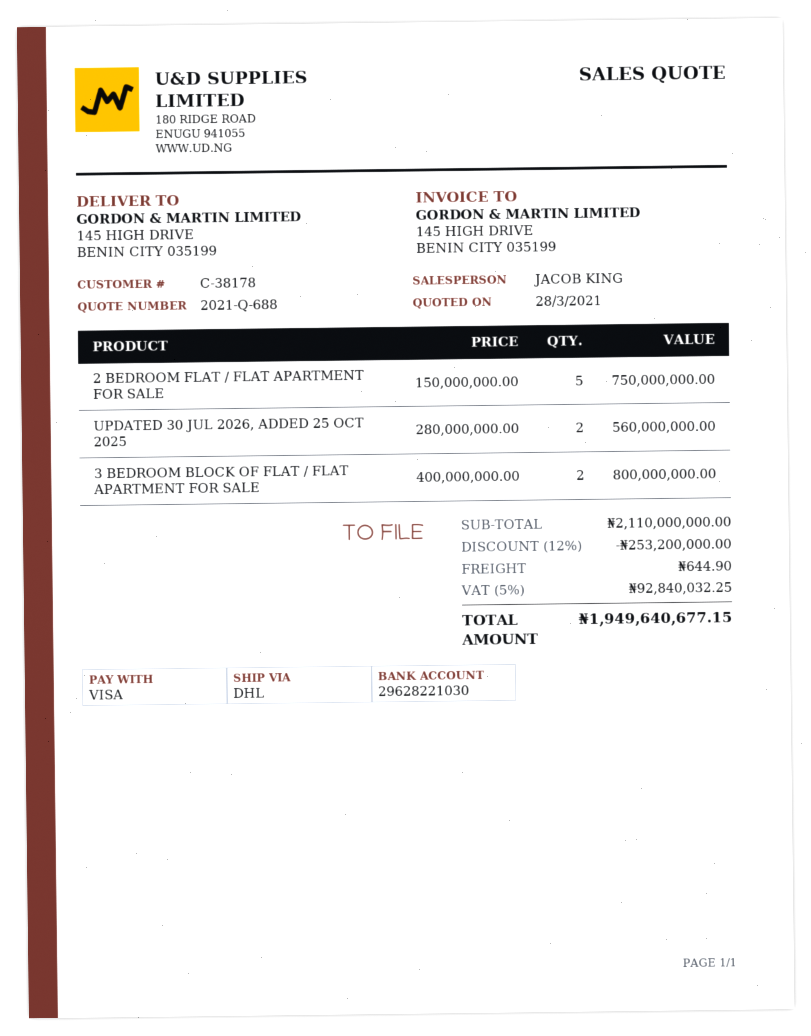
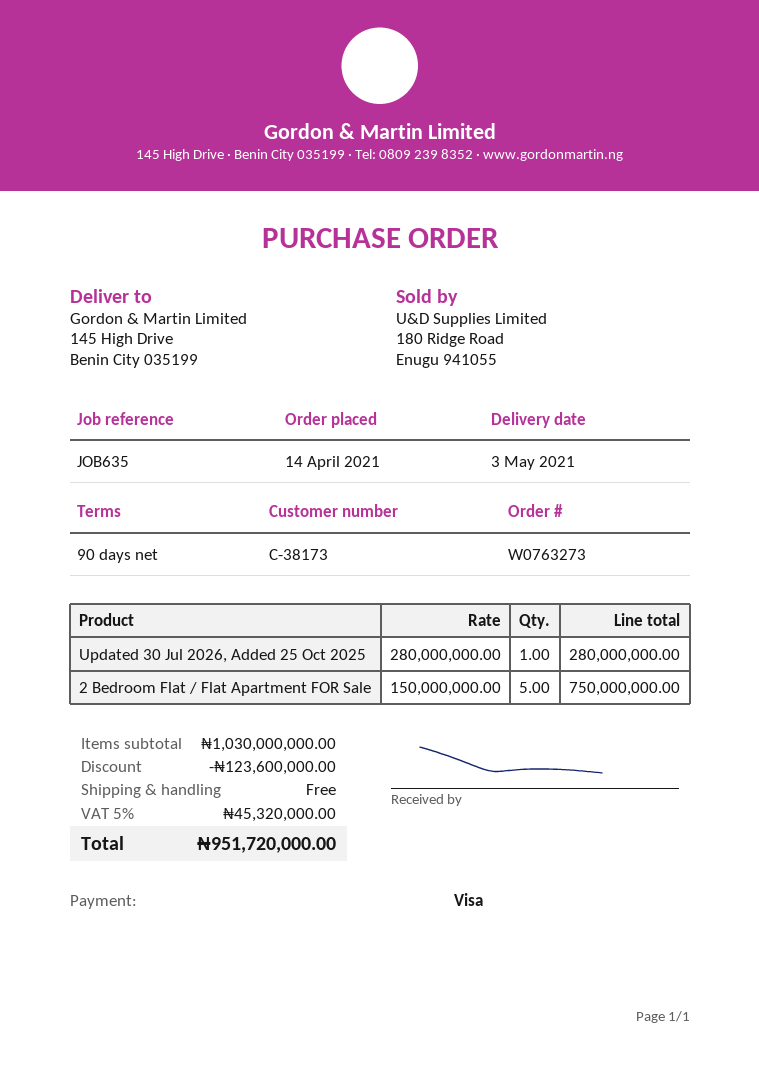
customer number: C-38178 -> C-38173
UPDATED 30 JUL 2026, ADDED 25 OCT 2025: 2 x 280000000.00 = 560000000.00 -> 1 x 280000000.00 = 280000000.00
3 BEDROOM BLOCK OF FLAT / FLAT APARTMENT FOR SALE: 2 x 400000000.00 = 800000000.00 -> none
subtotal: 2110000000.00 -> 1030000000.00
discount: 253200000.00 -> 123600000.00
shipping: 644.90 -> 0.00
tax: 5% = 92840032.25 -> 5% = 45320000.00
total: 1949640677.15 -> 951720000.00

